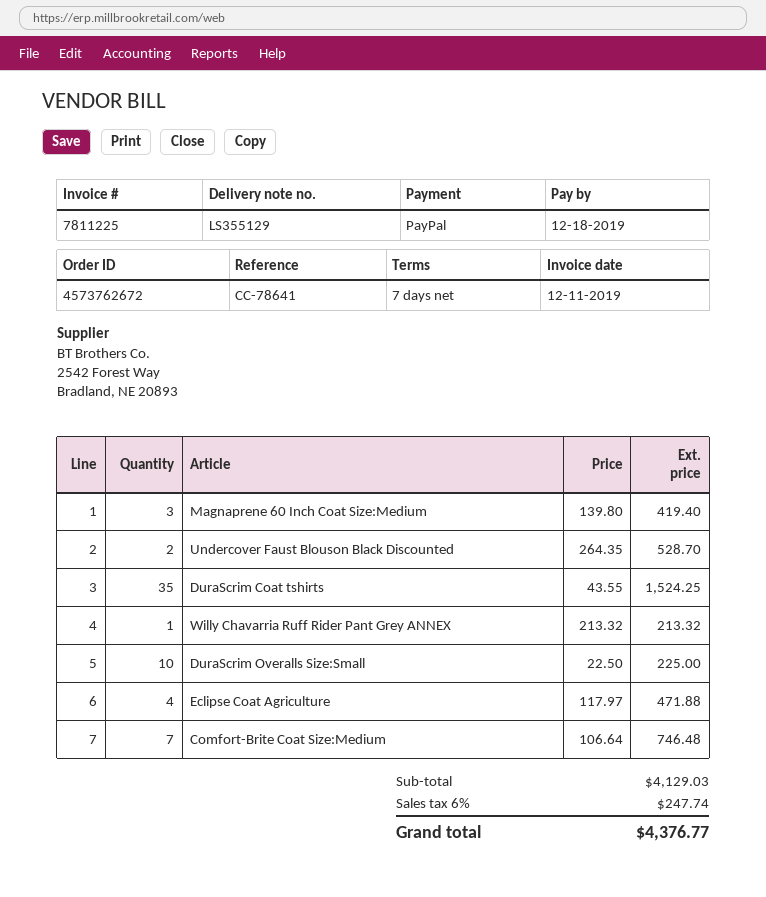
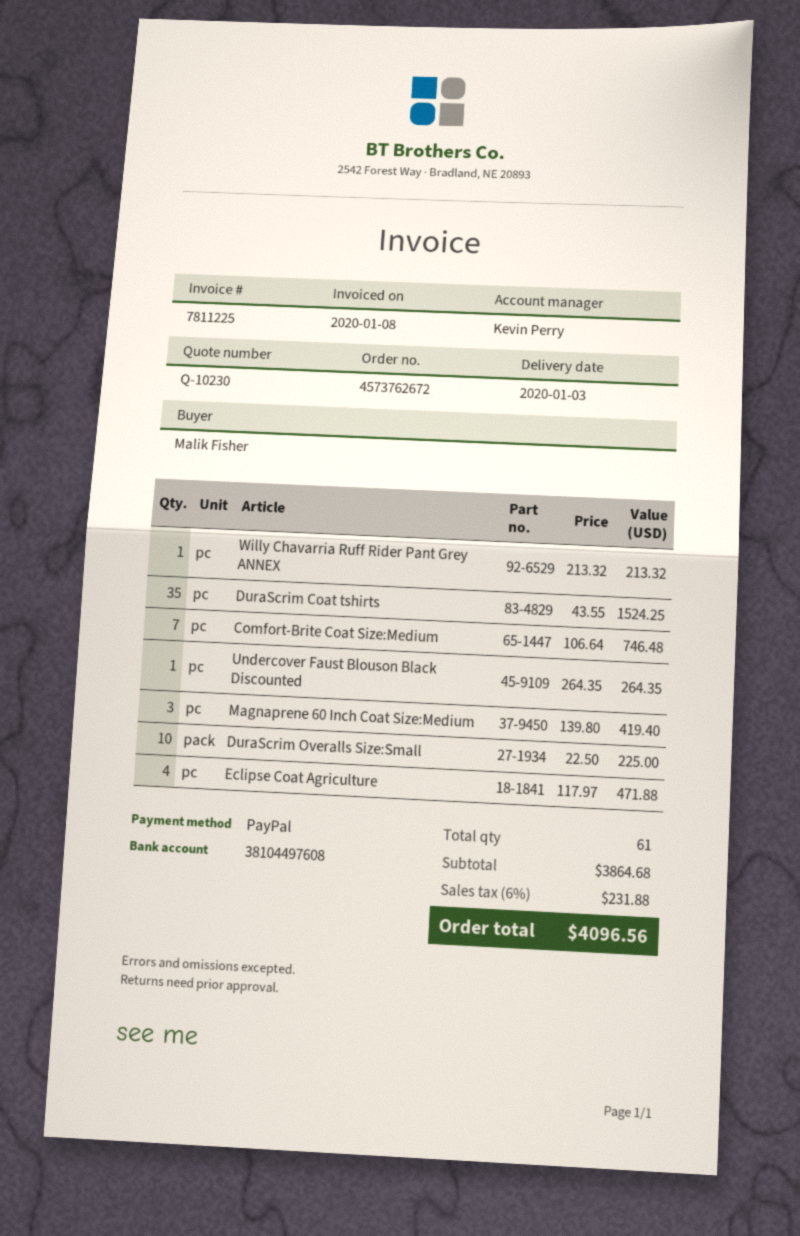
invoice date: 2019-12-11 -> 2020-01-08
Undercover Faust Blouson Black Discounted: 2 x 264.35 = 528.70 -> 1 x 264.35 = 264.35
subtotal: 4129.03 -> 3864.68
tax: 6% = 247.74 -> 6% = 231.88
total: 4376.77 -> 4096.56

